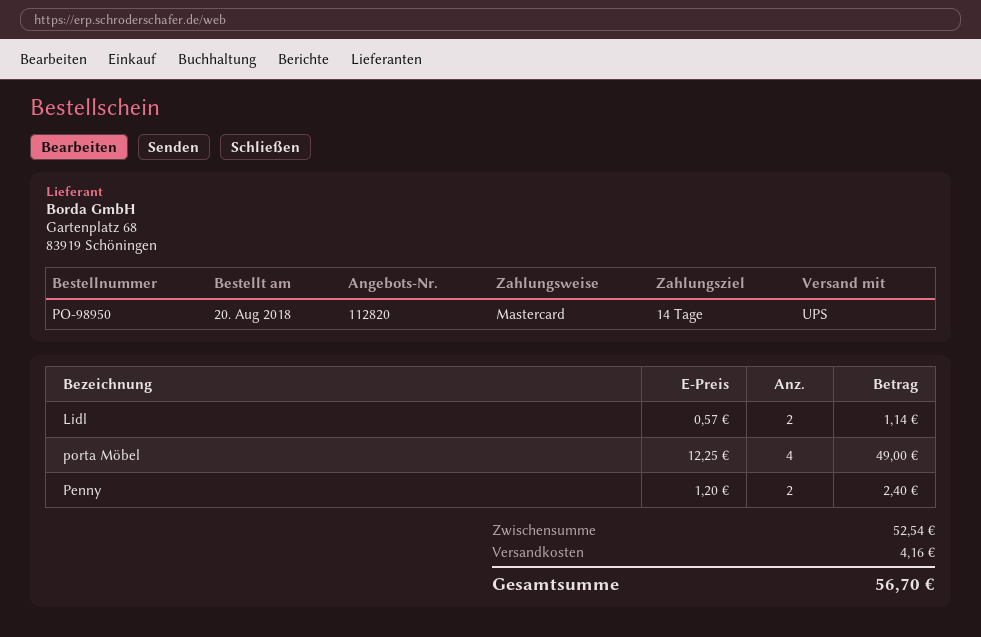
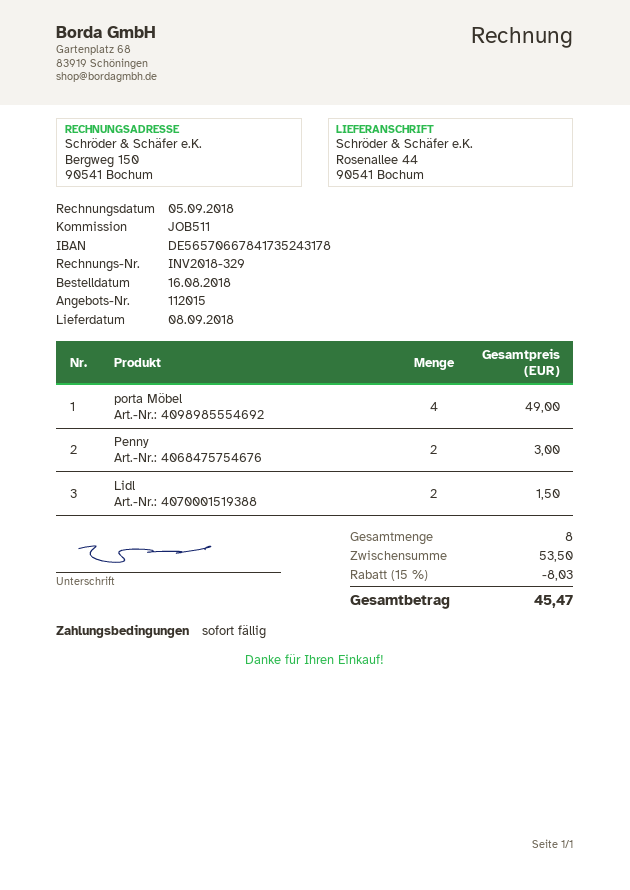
quote number: 112820 -> 112015
order date: 2018-08-20 -> 2018-08-16
payment terms: 14 days -> on receipt
Lidl: 2 for 1.14 -> 2 for 1.50
Penny: 2 for 2.40 -> 2 for 3.00
subtotal: 52.54 -> 53.50
discount: none -> 15% = 8.03
shipping: 4.16 -> none
total: 56.70 -> 45.47

